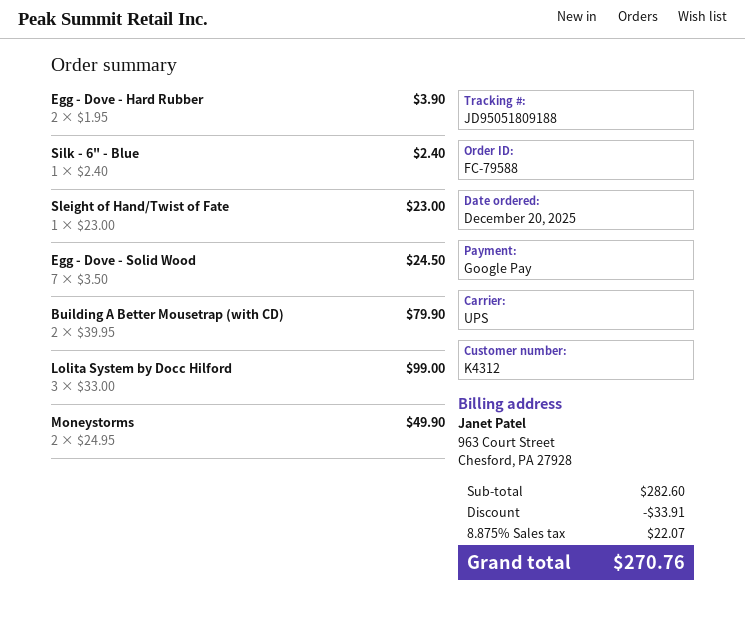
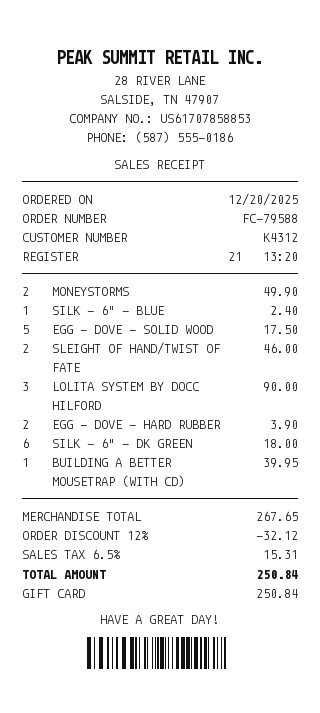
payment method: Google Pay -> gift card
Sleight of Hand/Twist of Fate: 1 for 23.00 -> 2 for 46.00
Egg - Dove - Solid Wood: 7 for 24.50 -> 5 for 17.50
Building A Better Mousetrap (with CD): 2 for 79.90 -> 1 for 39.95
Lolita System by Docc Hilford: 3 for 99.00 -> 3 for 90.00
SILK - 6" - DK GREEN: none -> 6 for 18.00
subtotal: 282.60 -> 267.65
discount: 33.91 -> 32.12
tax: 8.875% = 22.07 -> 6.5% = 15.31
total: 270.76 -> 250.84

